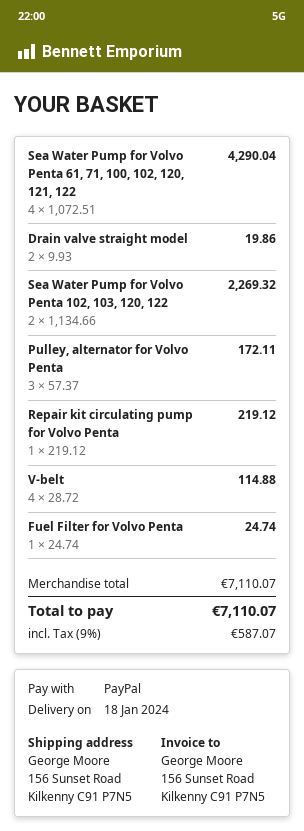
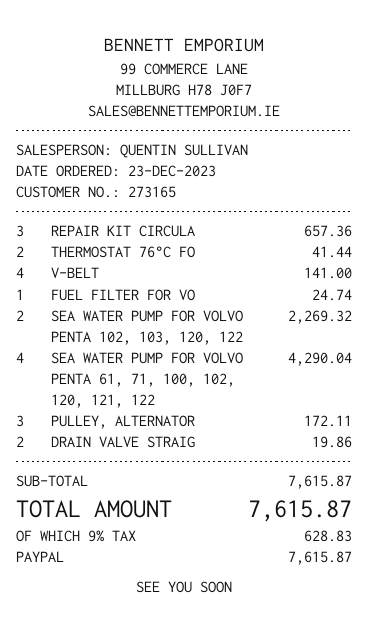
Repair kit circulating pump for Volvo Penta: 1 for 219.12 -> 3 for 657.36
V-belt: 4 for 114.88 -> 4 for 141.00
THERMOSTAT 76°C FO: none -> 2 for 41.44
subtotal: 7110.07 -> 7615.87
tax: 9% = 587.07 -> 9% = 628.83
total: 7110.07 -> 7615.87

